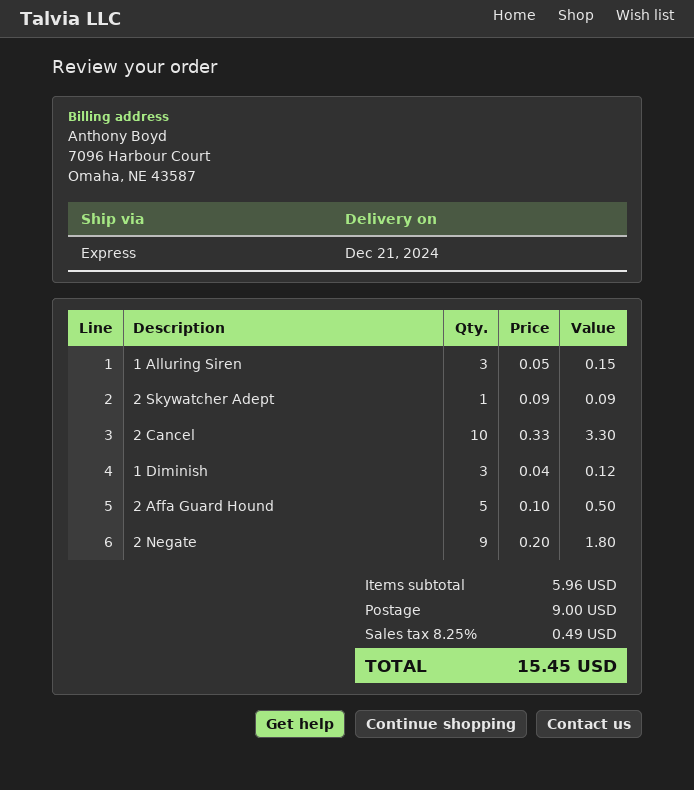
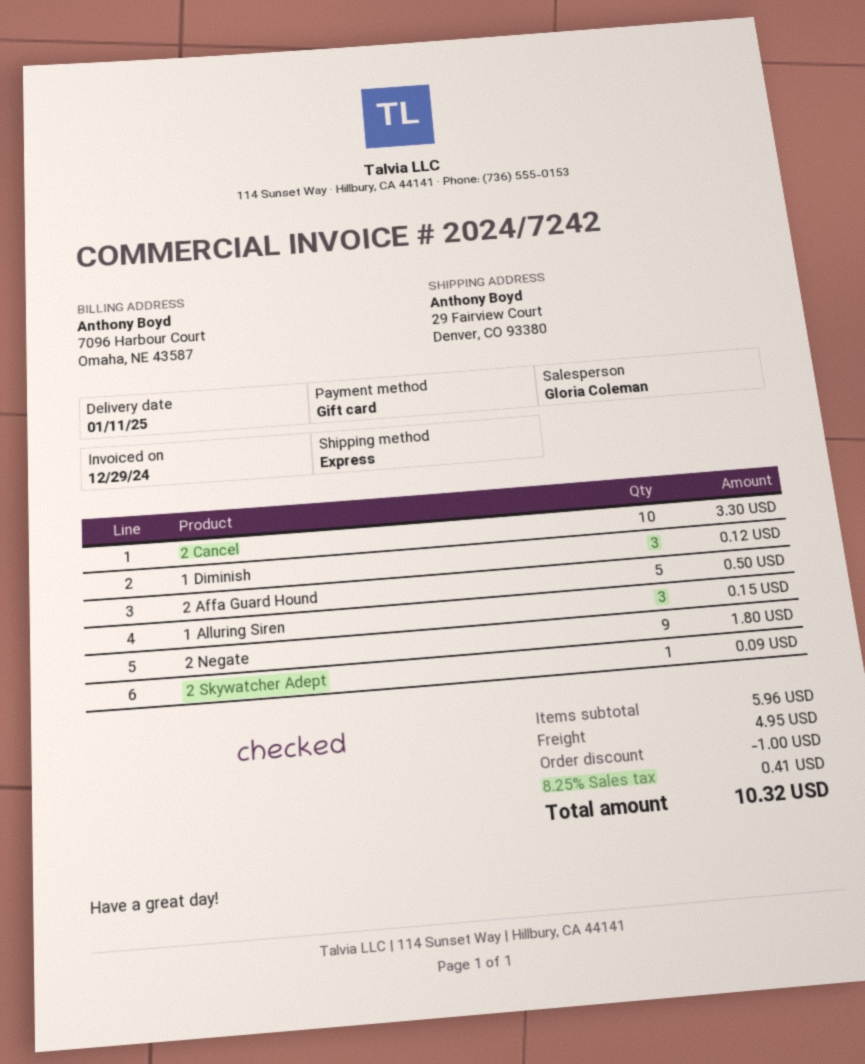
delivery date: 2024-12-21 -> 2025-01-11
discount: none -> 1.00
shipping: 9.00 -> 4.95
tax: 8.25% = 0.49 -> 8.25% = 0.41
total: 15.45 -> 10.32

